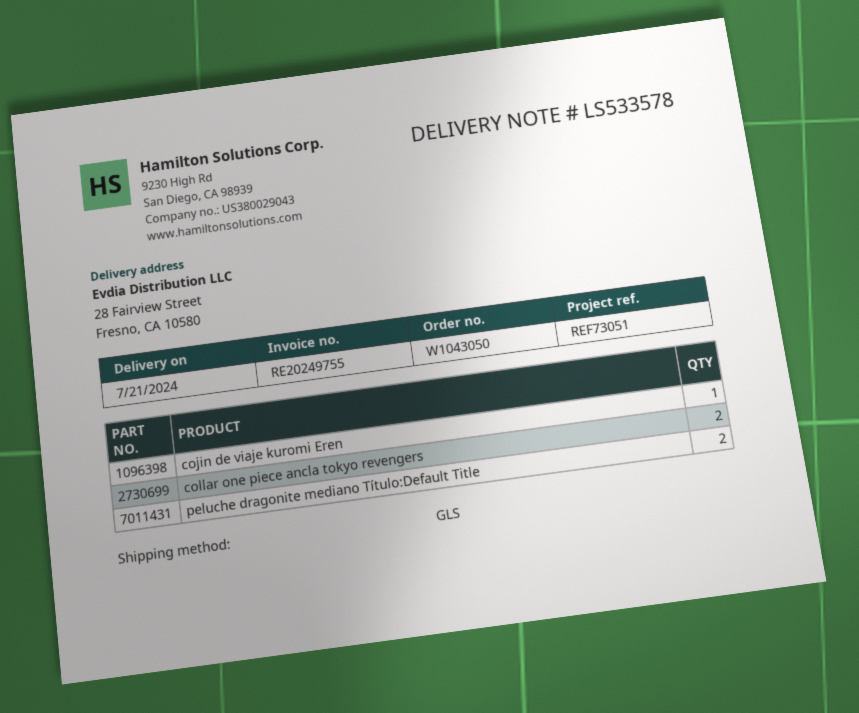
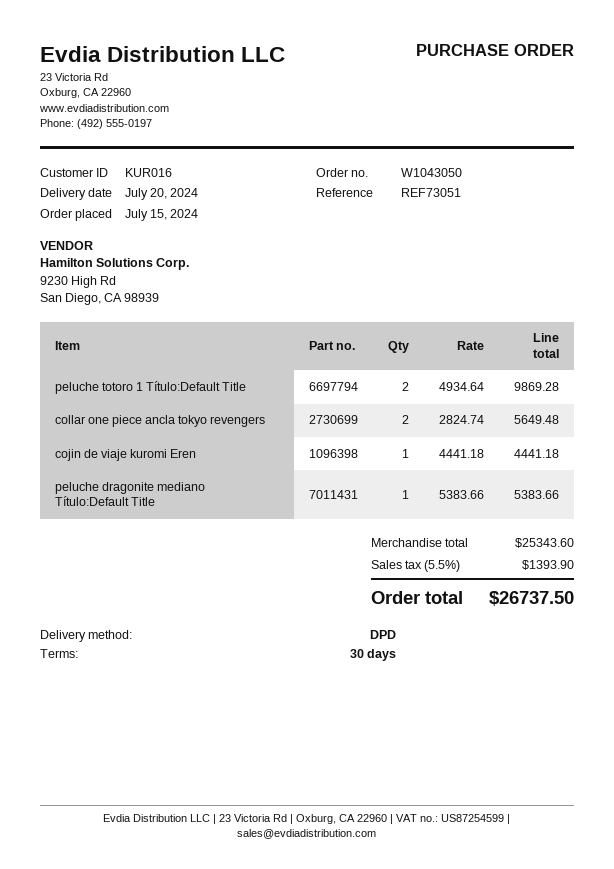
delivery date: 2024-07-21 -> 2024-07-20
shipping method: GLS -> DPD
peluche dragonite mediano Título:Default Title: 2 -> 1
peluche totoro 1 Título:Default Title: none -> 2

